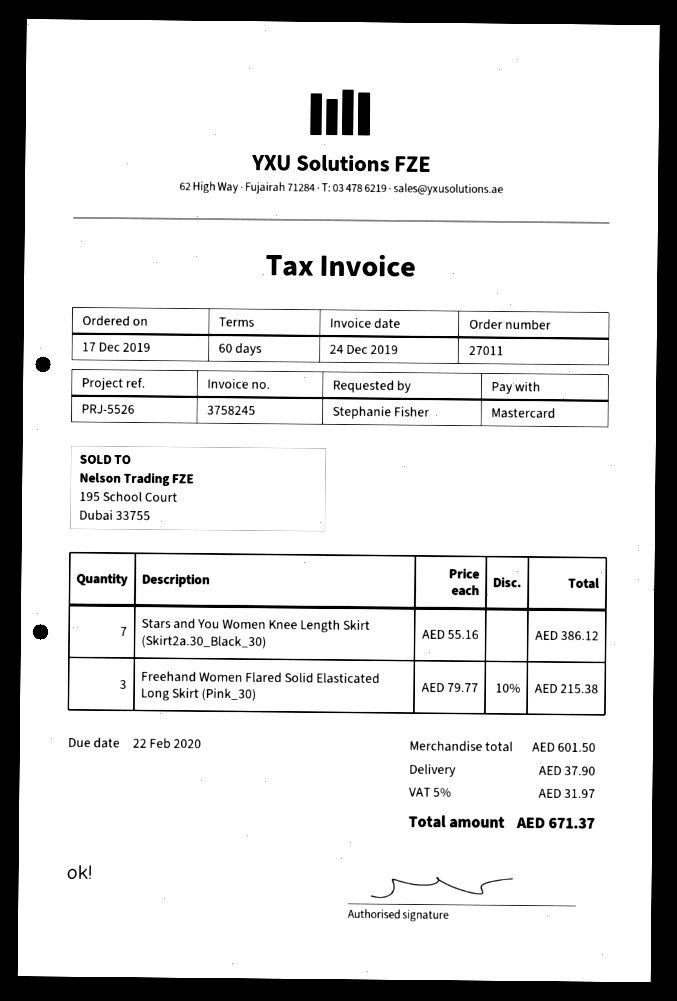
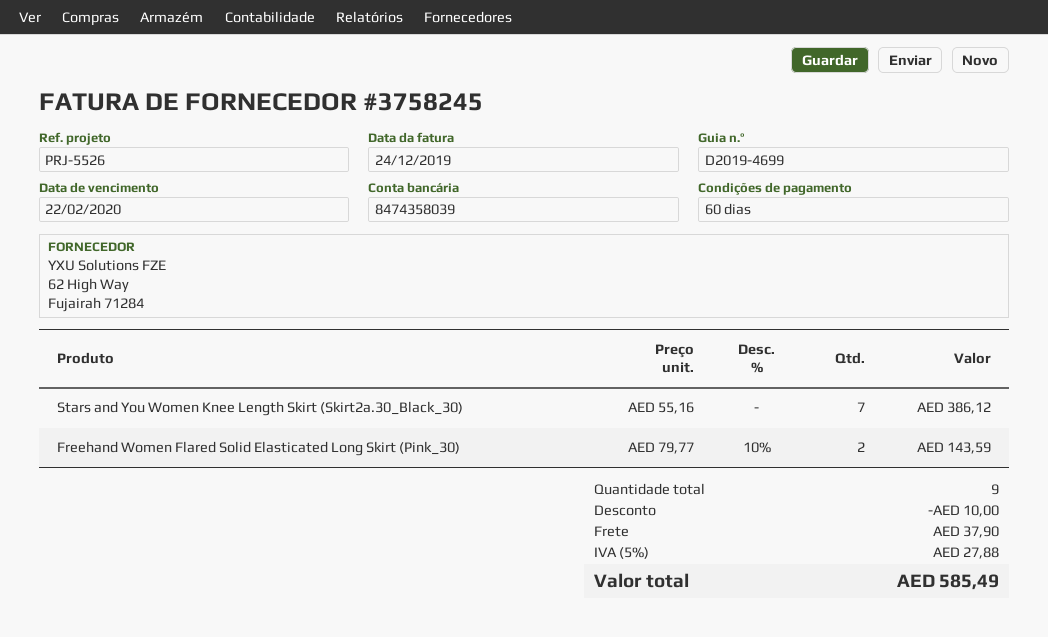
Freehand Women Flared Solid Elasticated Long Skirt (Pink_30): 3 x 79.77 - 10% = 215.38 -> 2 x 79.77 - 10% = 143.59
discount: none -> 10.00
tax: 5% = 31.97 -> 5% = 27.88
total: 671.37 -> 585.49

